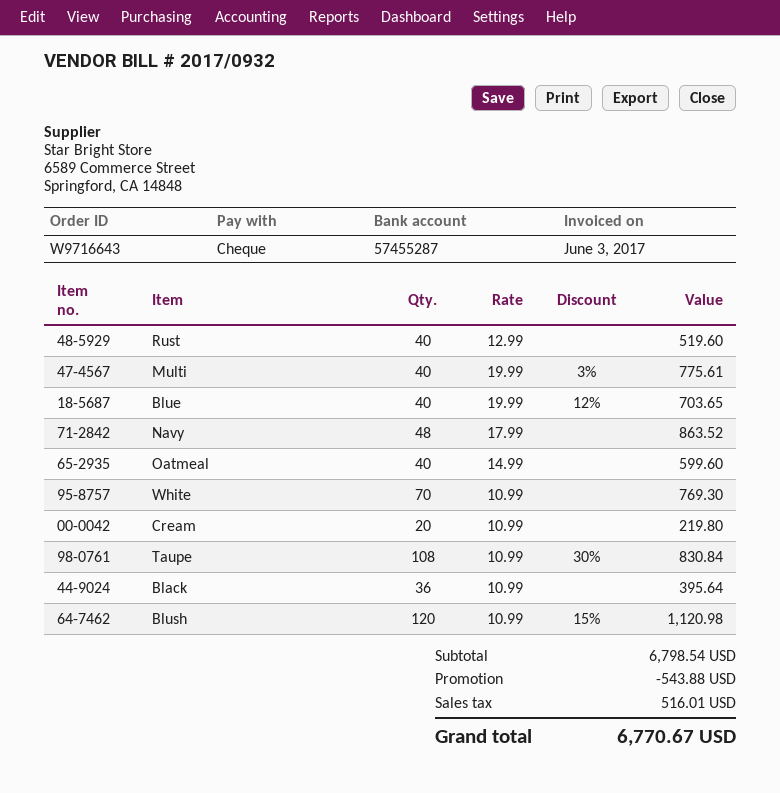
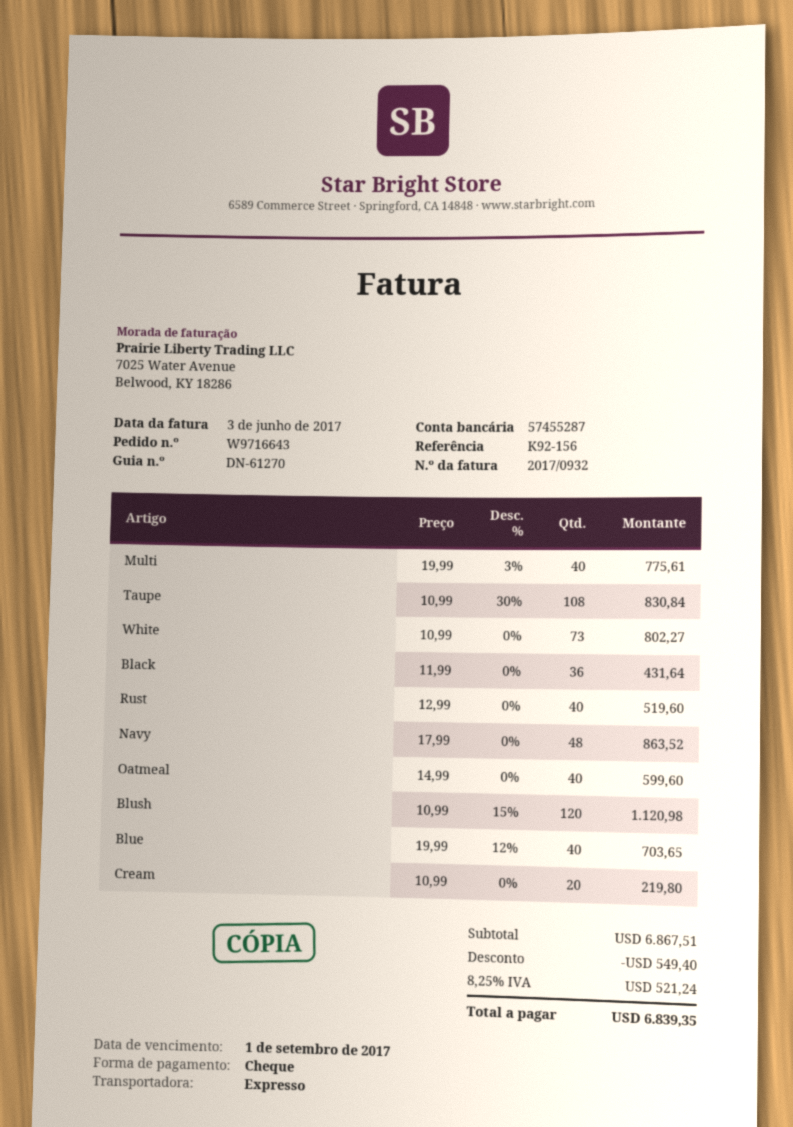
White: 70 x 10.99 = 769.30 -> 73 x 10.99 = 802.27
Black: 36 x 10.99 = 395.64 -> 36 x 11.99 = 431.64
subtotal: 6798.54 -> 6867.51
discount: 543.88 -> 549.40
tax: 516.01 -> 521.24
total: 6770.67 -> 6839.35

